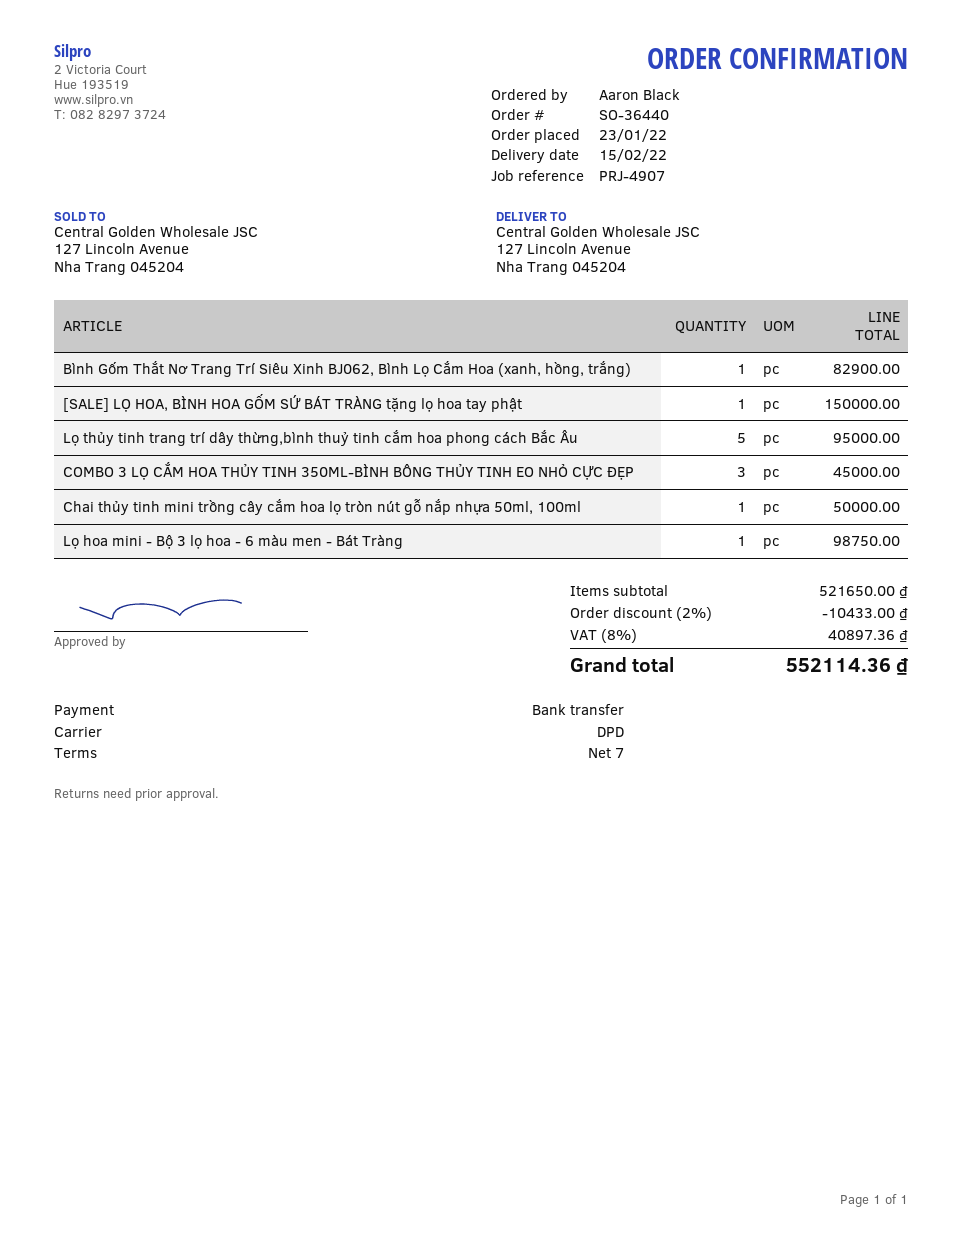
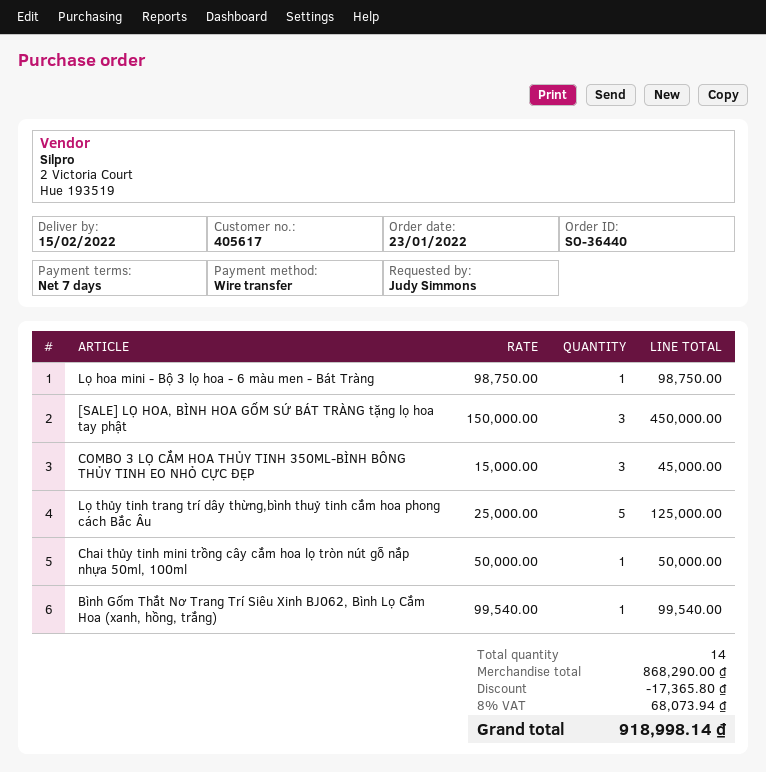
ordered by: Aaron Black -> Judy Simmons
Bình Gốm Thắt Nơ Trang Trí Siêu Xinh BJ062, Bình Lọ Cắm Hoa (xanh, hồng, trắng): 1 for 82900.00 -> 1 for 99540.00
[SALE] LỌ HOA, BÌNH HOA GỐM SỨ BÁT TRÀNG tặng lọ hoa tay phật: 1 for 150000.00 -> 3 for 450000.00
Lọ thủy tinh trang trí dây thừng,bình thuỷ tinh cắm hoa phong cách Bắc Âu: 5 for 95000.00 -> 5 for 125000.00
subtotal: 521650.00 -> 868290.00
discount: 10433.00 -> 17365.80
tax: 8% = 40897.36 -> 8% = 68073.94
total: 552114.36 -> 918998.14

